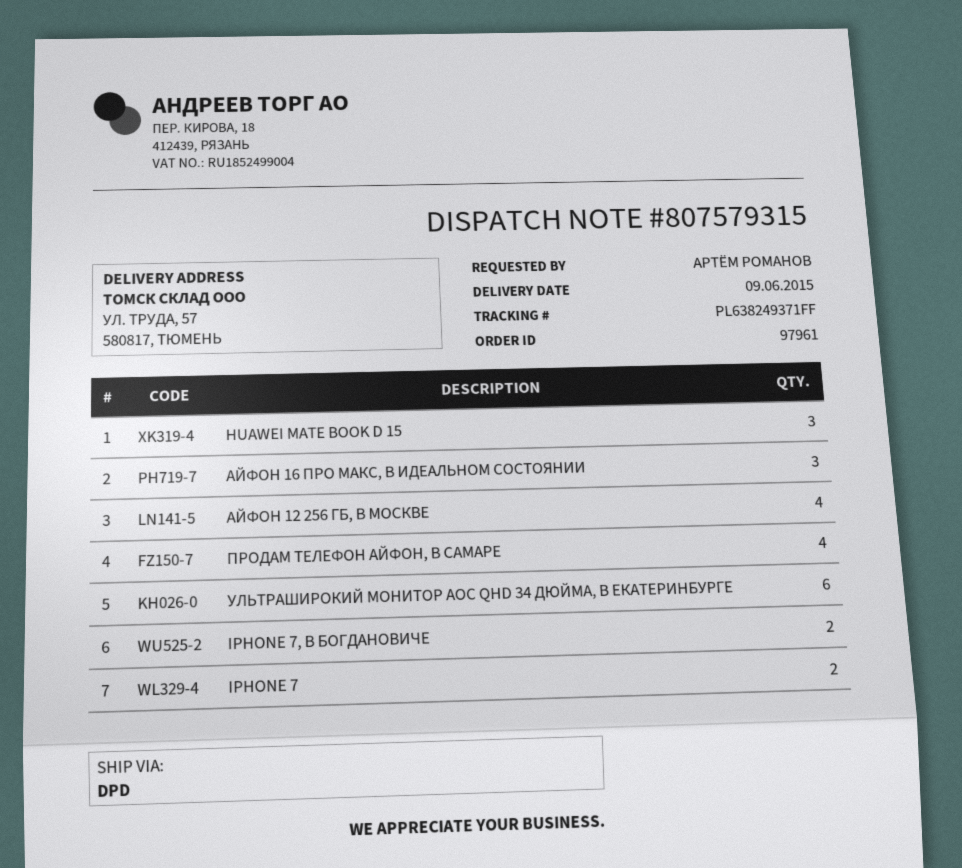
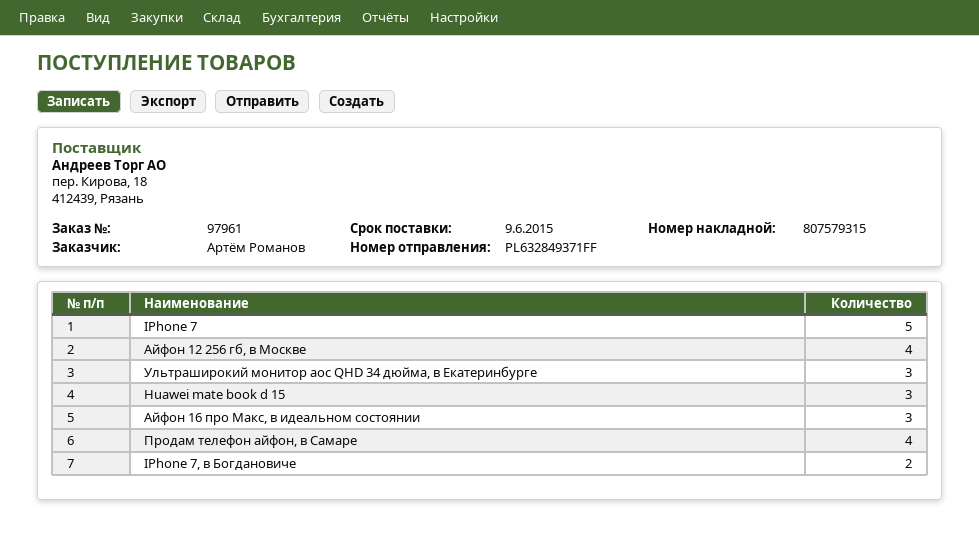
tracking number: PL638249371FF -> PL632849371FF
УЛЬТРАШИРОКИЙ МОНИТОР AOC QHD 34 ДЮЙМА, В ЕКАТЕРИНБУРГЕ: 6 -> 3
IPHONE 7: 2 -> 5

